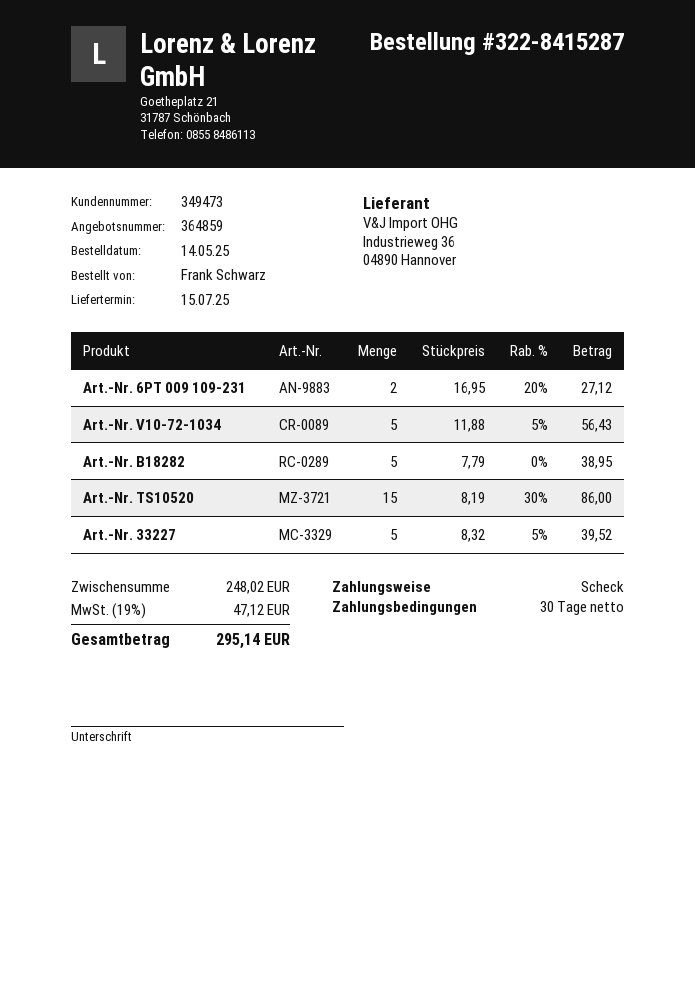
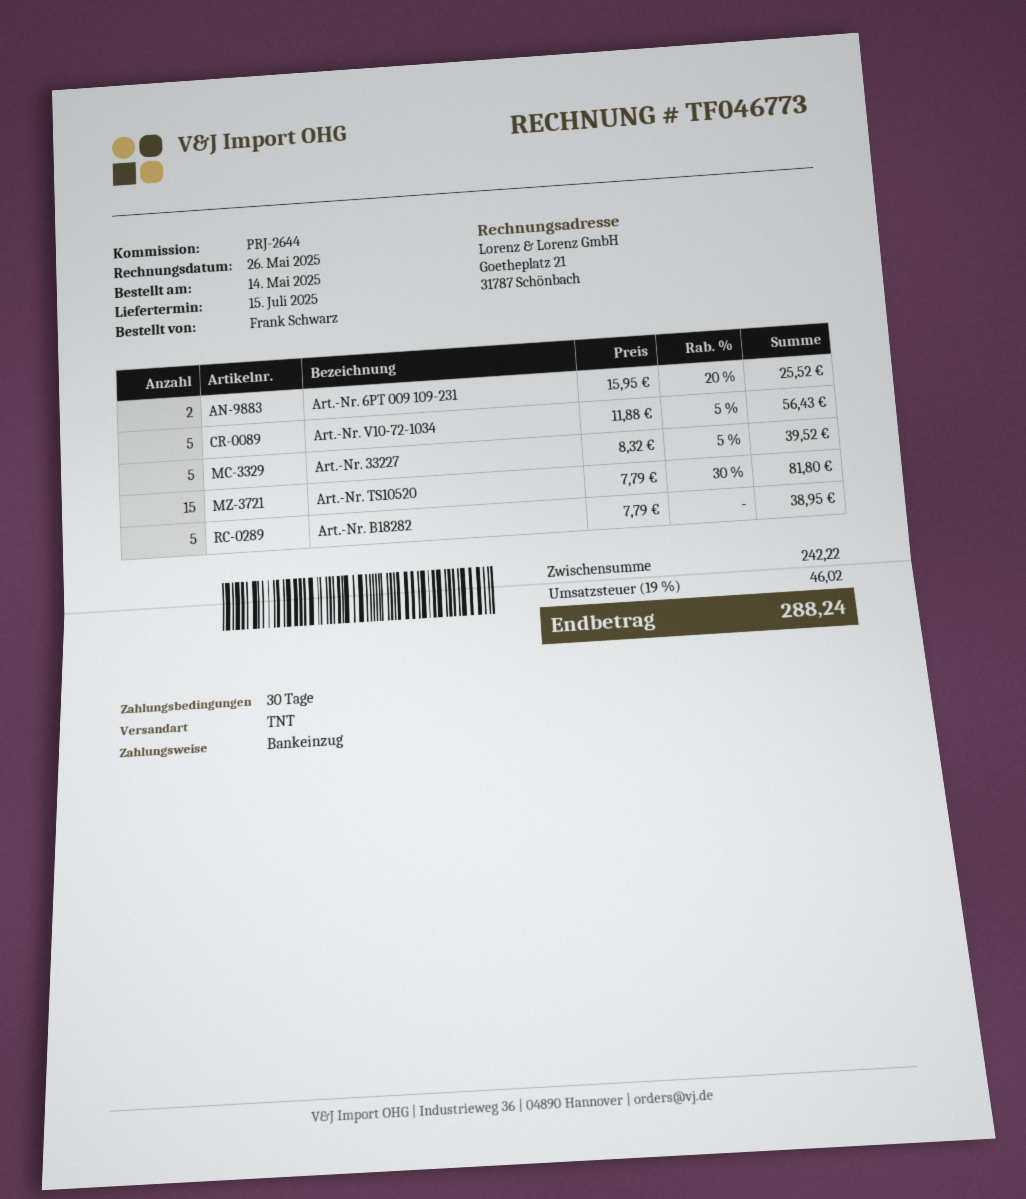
payment method: cheque -> direct debit
Art.-Nr. 6PT 009 109-231: 2 x 16.95 - 20% = 27.12 -> 2 x 15.95 - 20% = 25.52
Art.-Nr. TS10520: 15 x 8.19 - 30% = 86.00 -> 15 x 7.79 - 30% = 81.80
subtotal: 248.02 -> 242.22
tax: 19% = 47.12 -> 19% = 46.02
total: 295.14 -> 288.24

